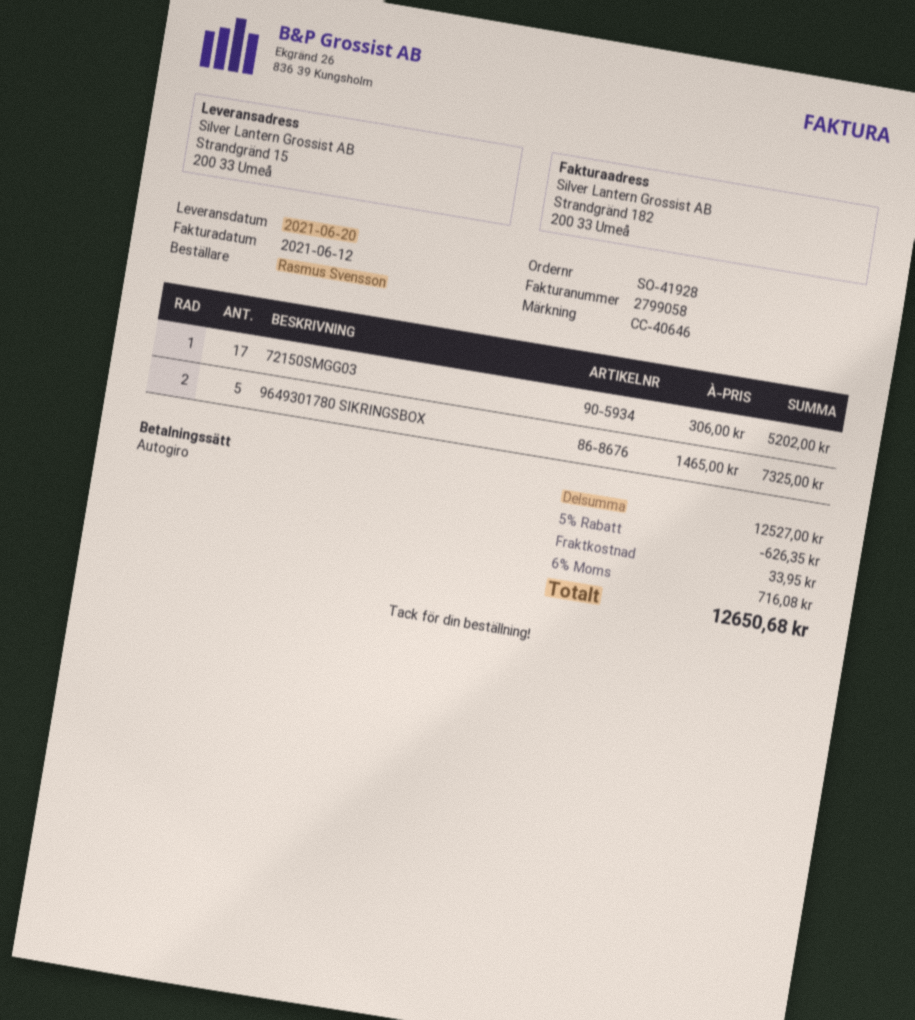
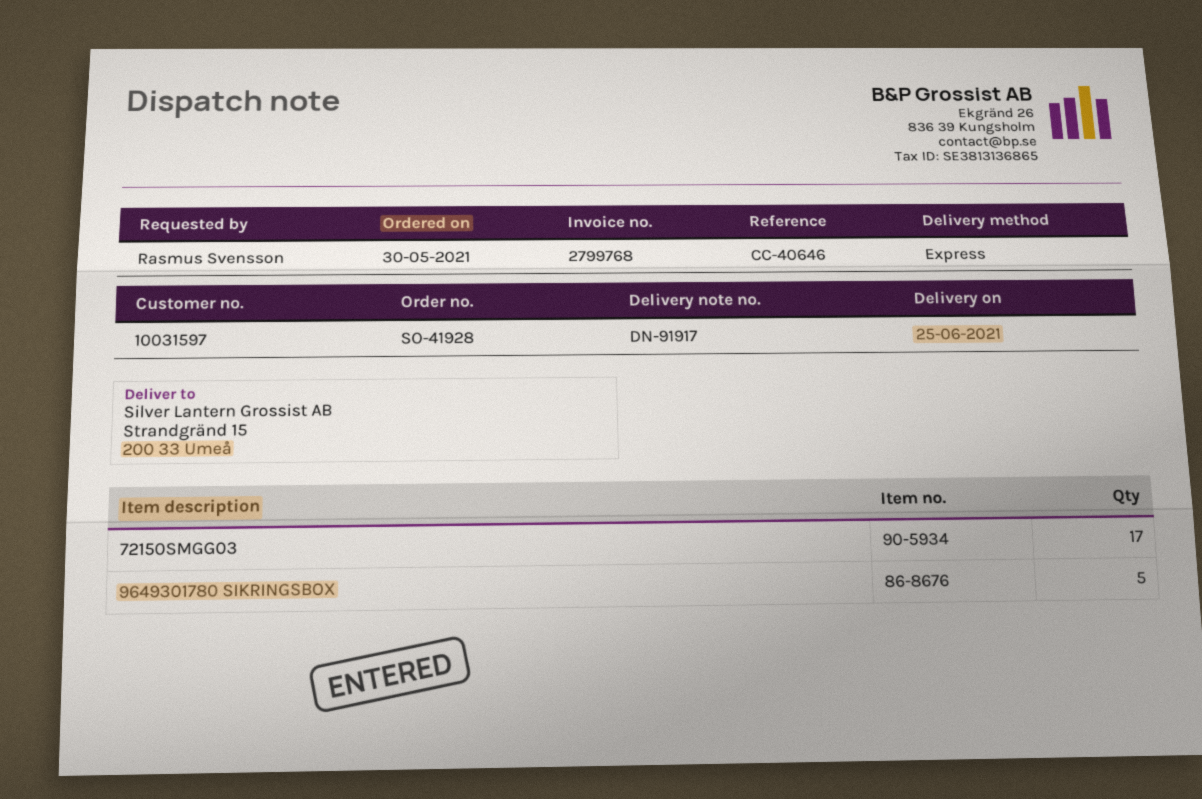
delivery date: 2021-06-20 -> 2021-06-25
invoice number: 2799058 -> 2799768

